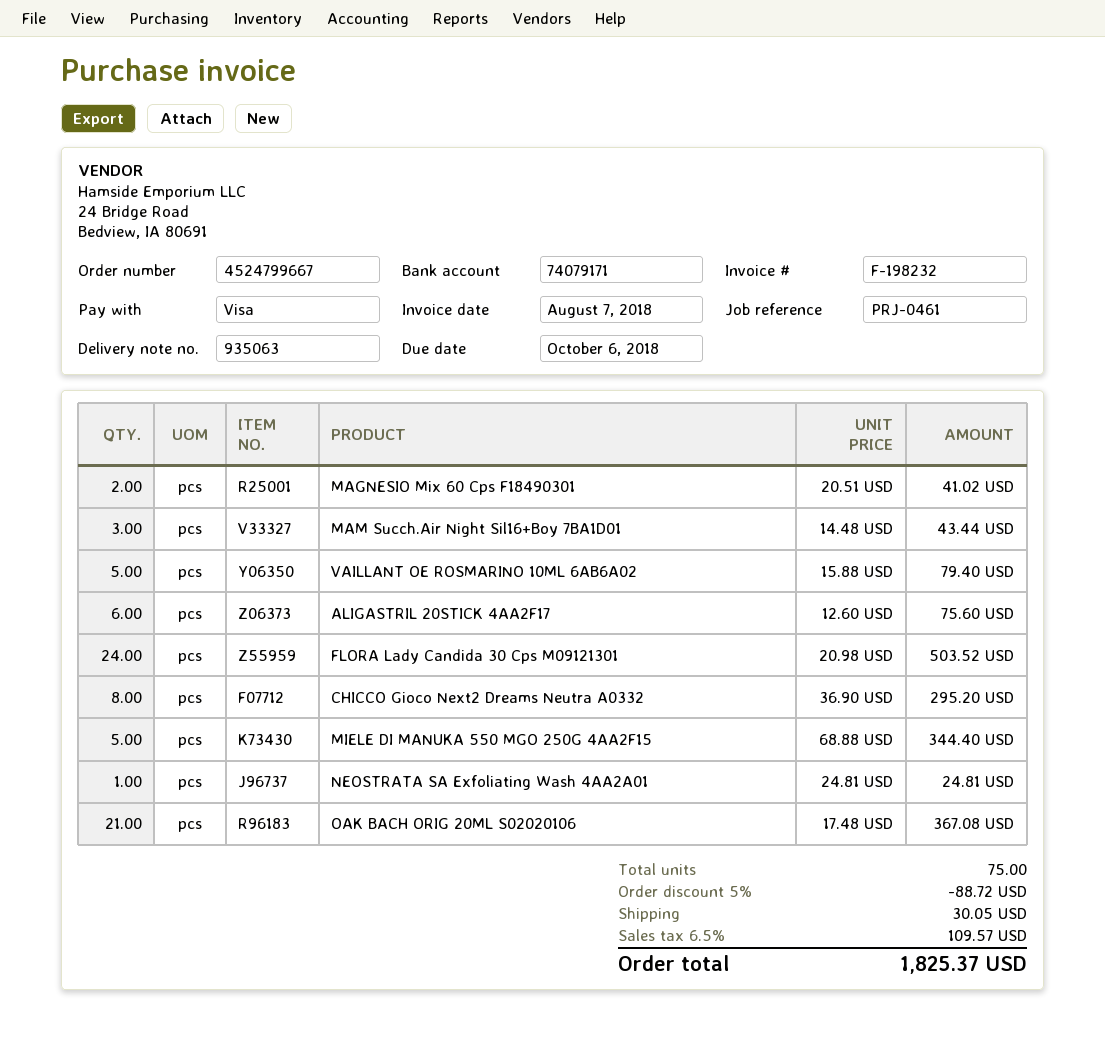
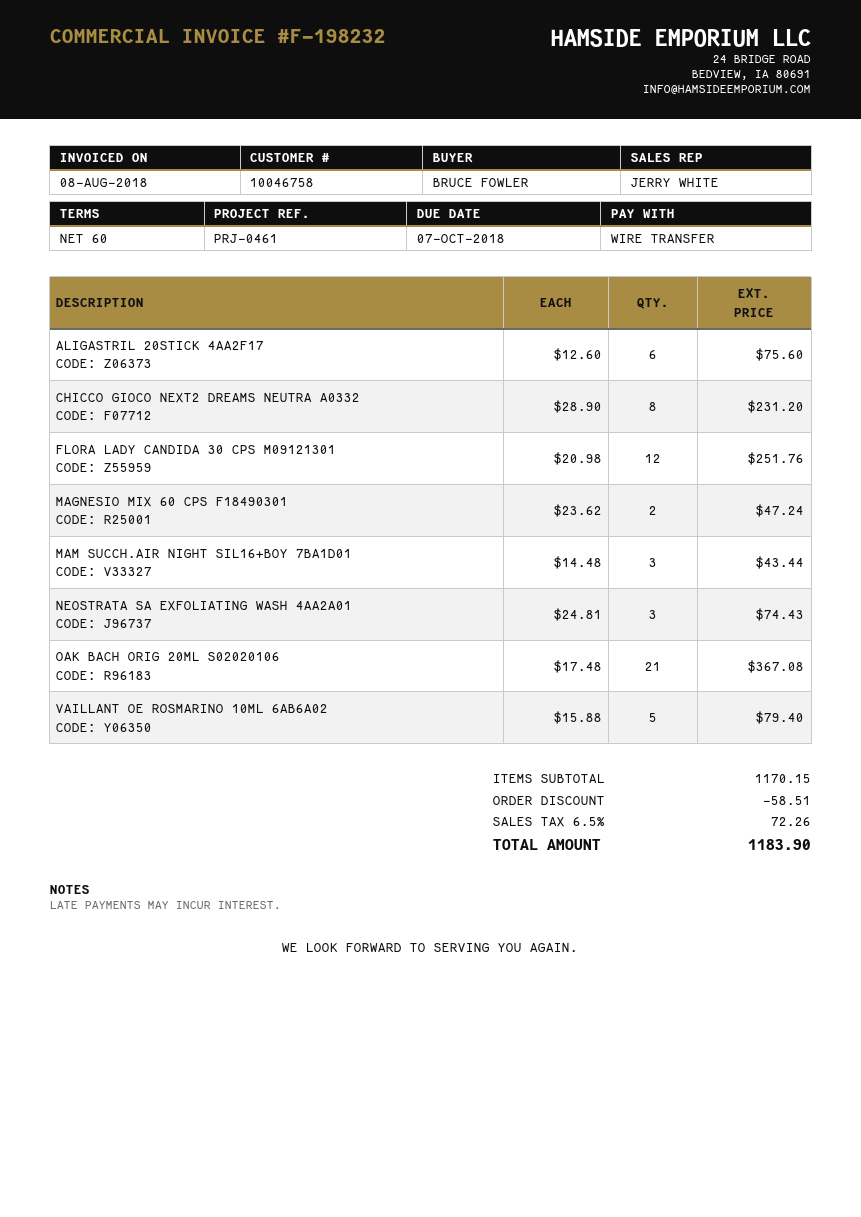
invoice date: 2018-08-07 -> 2018-08-08
due date: 2018-10-06 -> 2018-10-07
payment method: Visa -> bank transfer
MAGNESIO Mix 60 Cps F18490301: 2 x 20.51 = 41.02 -> 2 x 23.62 = 47.24
FLORA Lady Candida 30 Cps M09121301: 24 x 20.98 = 503.52 -> 12 x 20.98 = 251.76
CHICCO Gioco Next2 Dreams Neutra A0332: 8 x 36.90 = 295.20 -> 8 x 28.90 = 231.20
MIELE DI MANUKA 550 MGO 250G 4AA2F15: 5 x 68.88 = 344.40 -> none
NEOSTRATA SA Exfoliating Wash 4AA2A01: 1 x 24.81 = 24.81 -> 3 x 24.81 = 74.43
discount: 88.72 -> 58.51
shipping: 30.05 -> none
tax: 6.5% = 109.57 -> 6.5% = 72.26
total: 1825.37 -> 1183.90

